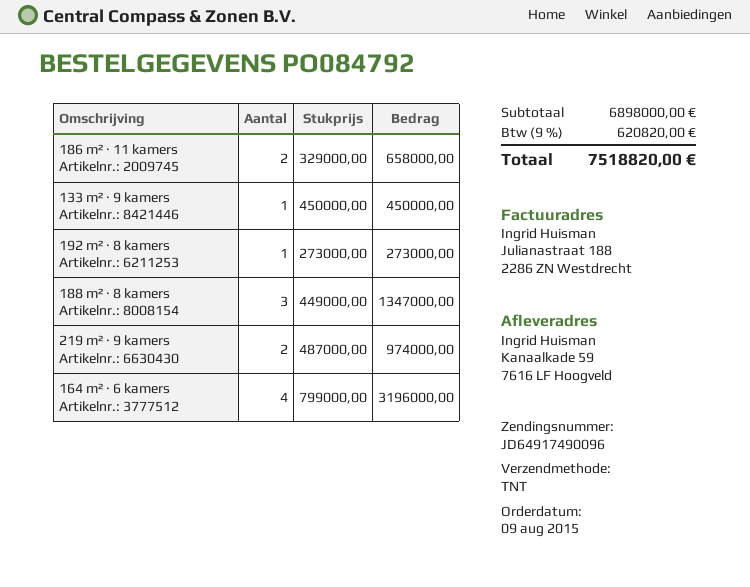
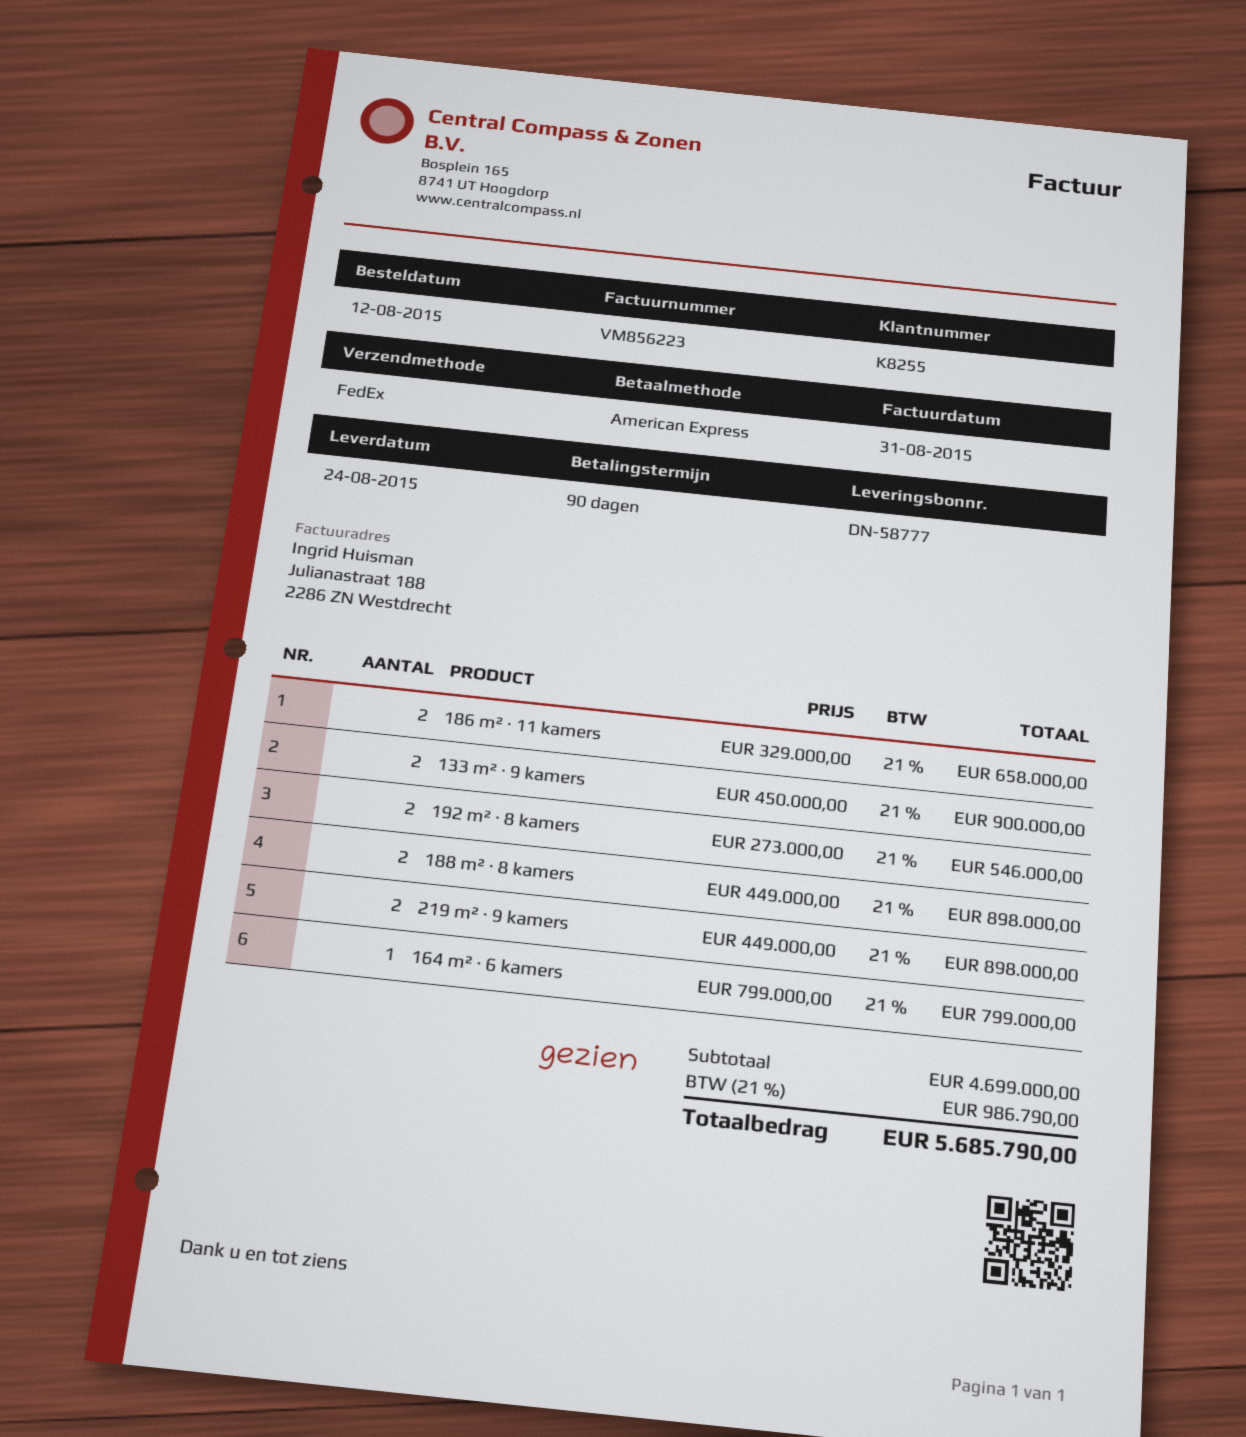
order date: 2015-08-09 -> 2015-08-12
shipping method: TNT -> FedEx
133 m² · 9 kamers: 1 x 450000.00 = 450000.00 -> 2 x 450000.00 = 900000.00
192 m² · 8 kamers: 1 x 273000.00 = 273000.00 -> 2 x 273000.00 = 546000.00
188 m² · 8 kamers: 3 x 449000.00 = 1347000.00 -> 2 x 449000.00 = 898000.00
219 m² · 9 kamers: 2 x 487000.00 = 974000.00 -> 2 x 449000.00 = 898000.00
164 m² · 6 kamers: 4 x 799000.00 = 3196000.00 -> 1 x 799000.00 = 799000.00
subtotal: 6898000.00 -> 4699000.00
tax: 9% = 620820.00 -> 21% = 986790.00
total: 7518820.00 -> 5685790.00

